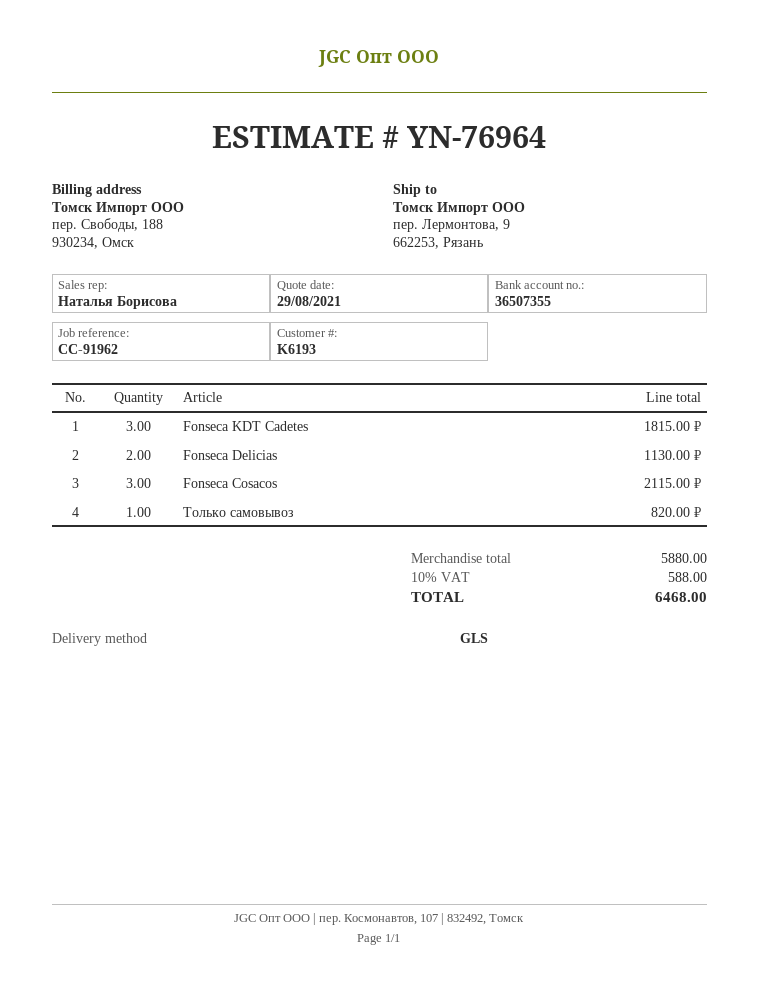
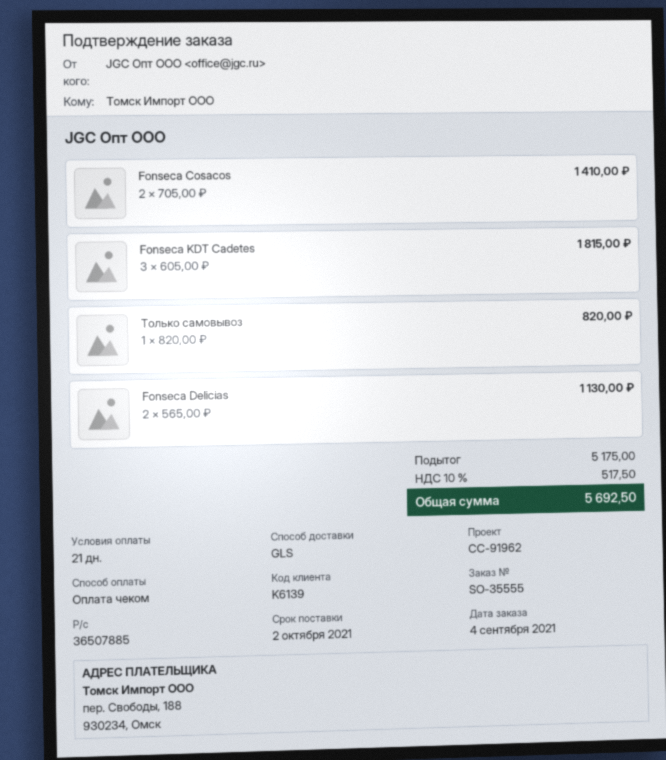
customer number: K6193 -> K6139
bank account: 36507355 -> 36507885
Fonseca Cosacos: 3 for 2115.00 -> 2 for 1410.00
subtotal: 5880.00 -> 5175.00
tax: 10% = 588.00 -> 10% = 517.50
total: 6468.00 -> 5692.50

